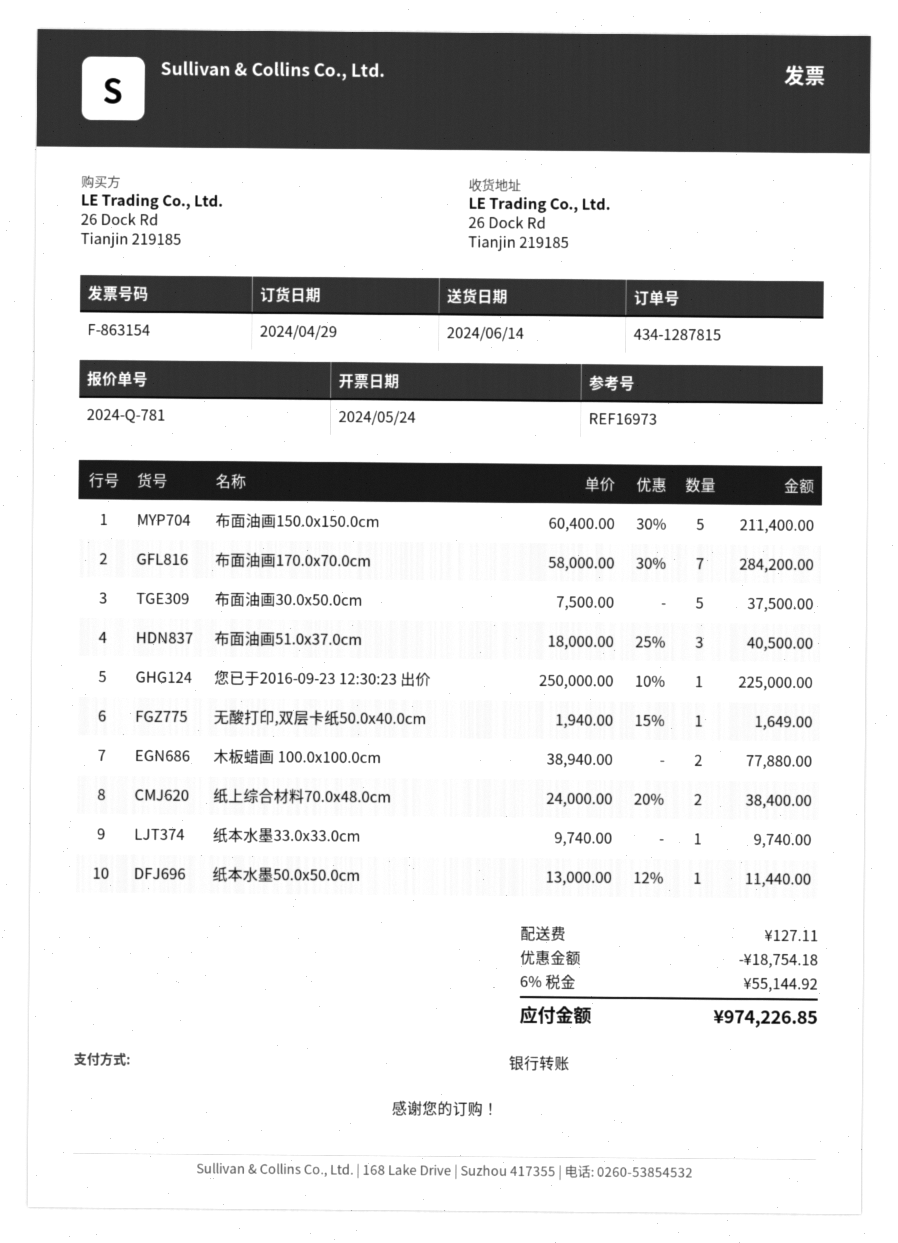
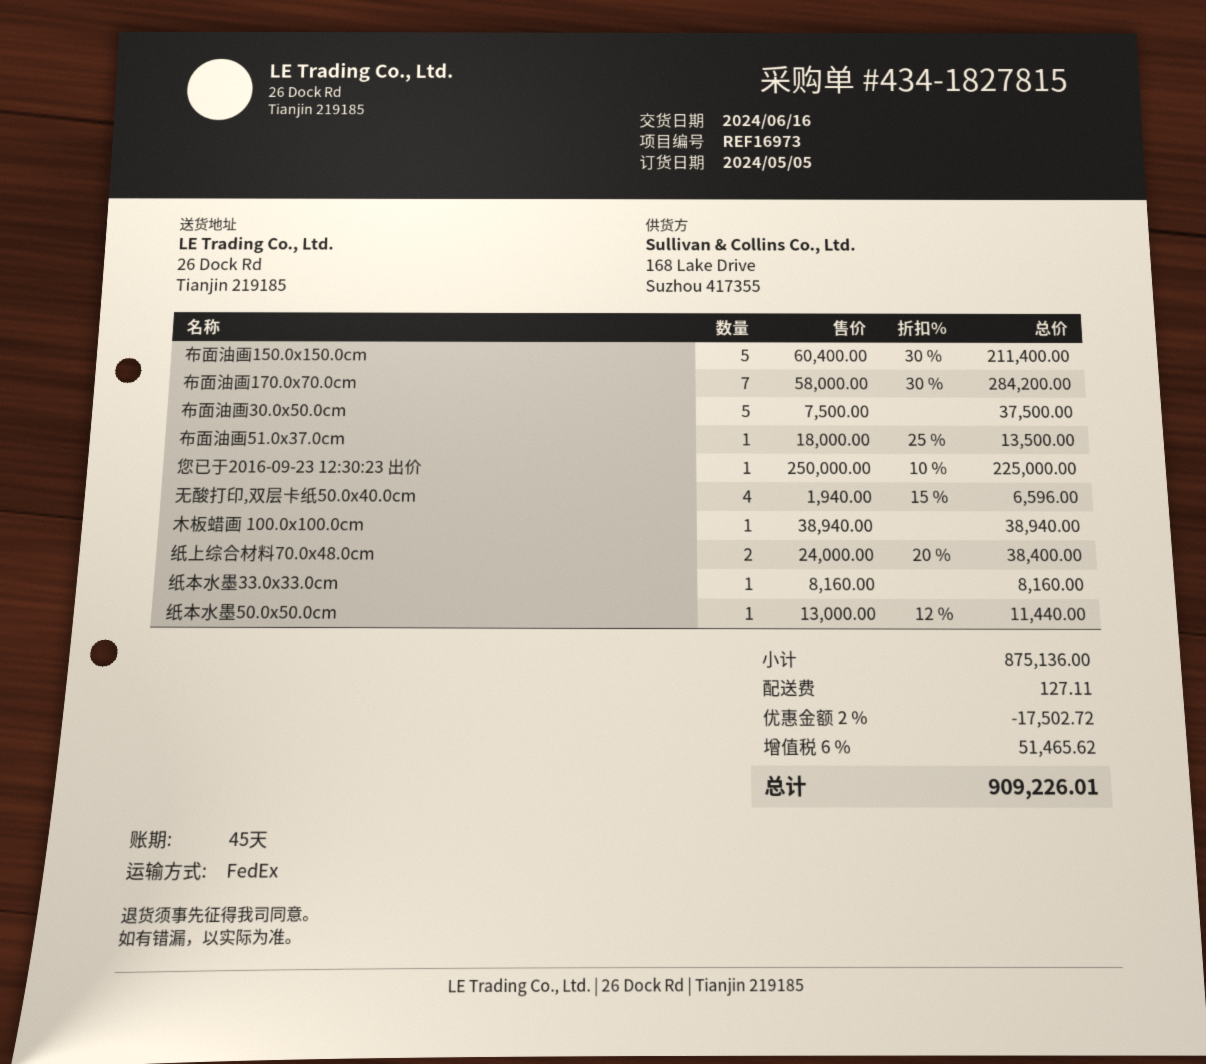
order number: 434-1287815 -> 434-1827815
order date: 2024-04-29 -> 2024-05-05
delivery date: 2024-06-14 -> 2024-06-16
布面油画51.0x37.0cm: 3 x 18000.00 - 25% = 40500.00 -> 1 x 18000.00 - 25% = 13500.00
无酸打印,双层卡纸50.0x40.0cm: 1 x 1940.00 - 15% = 1649.00 -> 4 x 1940.00 - 15% = 6596.00
木板蜡画 100.0x100.0cm: 2 x 38940.00 = 77880.00 -> 1 x 38940.00 = 38940.00
纸本水墨33.0x33.0cm: 1 x 9740.00 = 9740.00 -> 1 x 8160.00 = 8160.00
discount: 18754.18 -> 17502.72
tax: 6% = 55144.92 -> 6% = 51465.62
total: 974226.85 -> 909226.01

